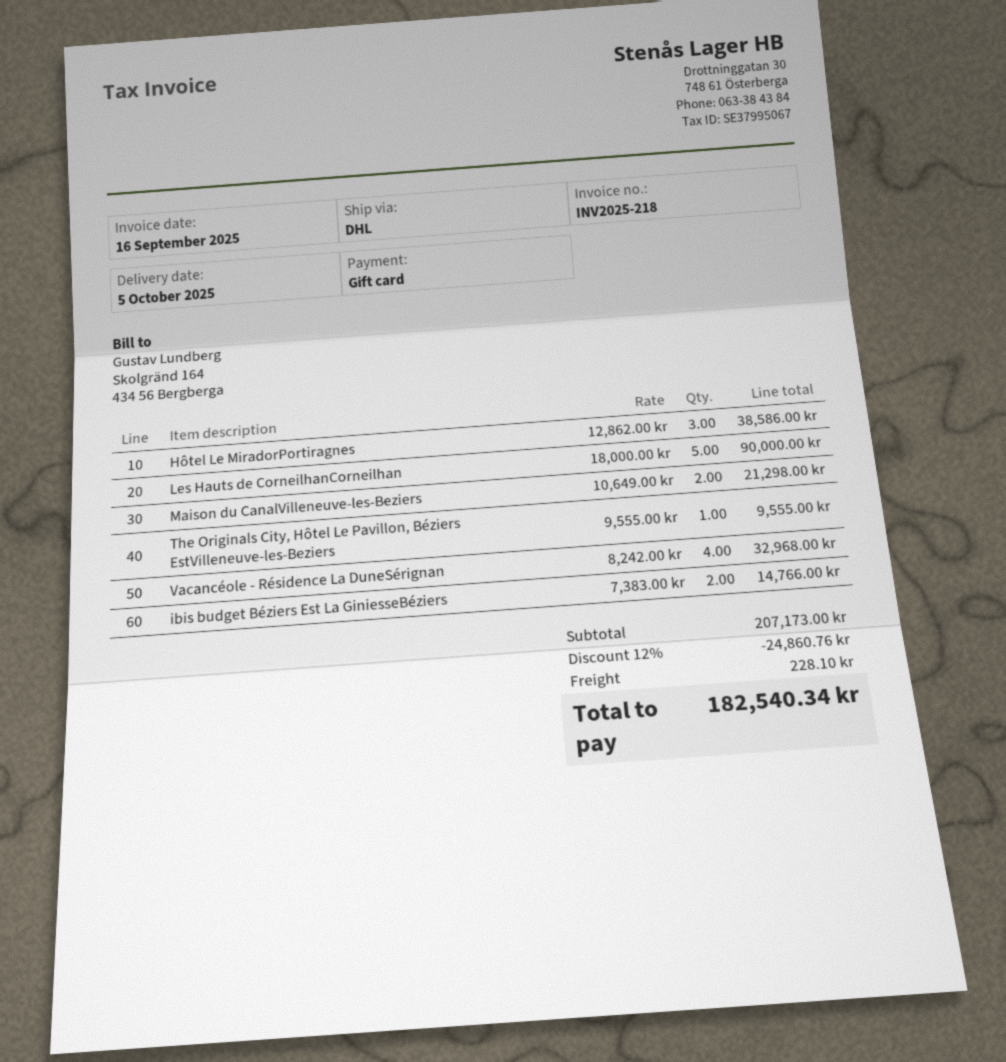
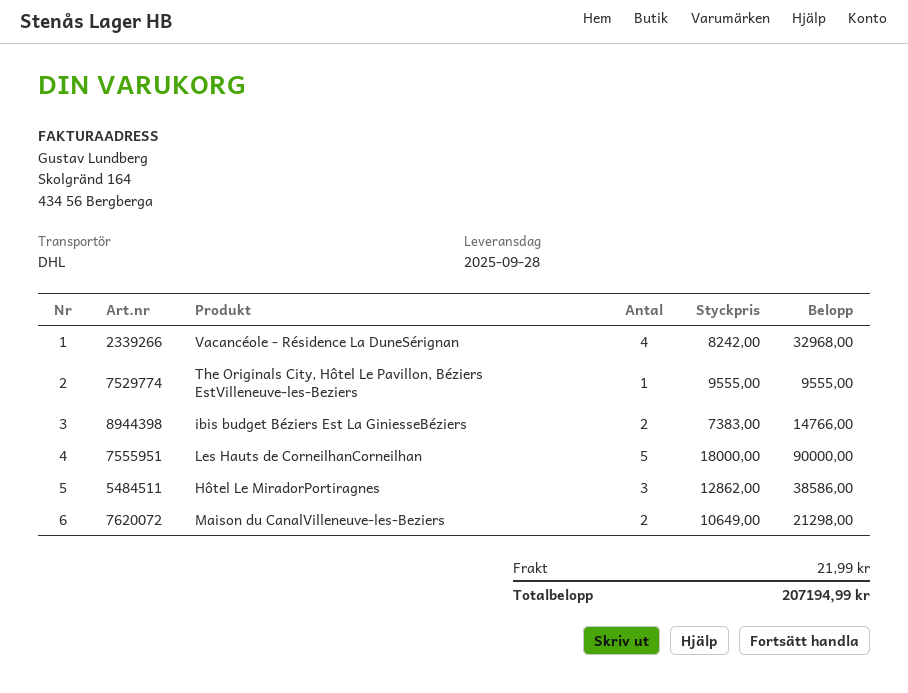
delivery date: 2025-10-05 -> 2025-09-28
discount: 12% = 24860.76 -> none
shipping: 228.10 -> 21.99
total: 182540.34 -> 207194.99

